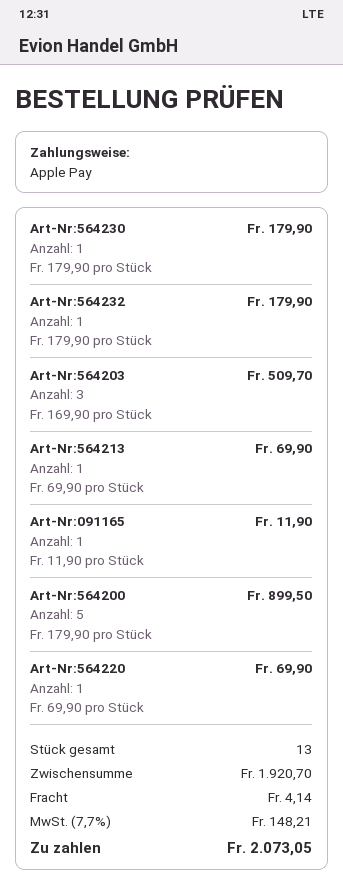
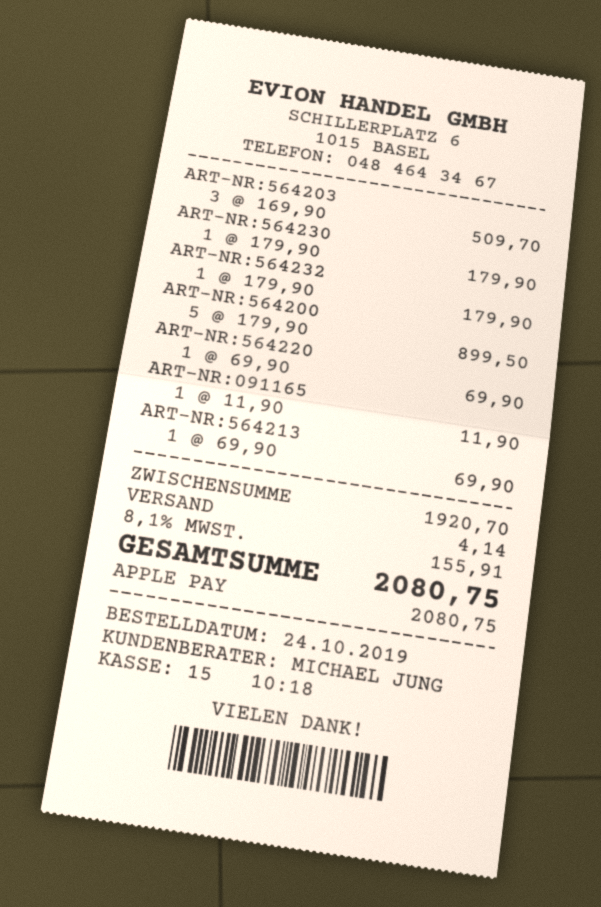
tax: 7.7% = 148.21 -> 8.1% = 155.91
total: 2073.05 -> 2080.75

